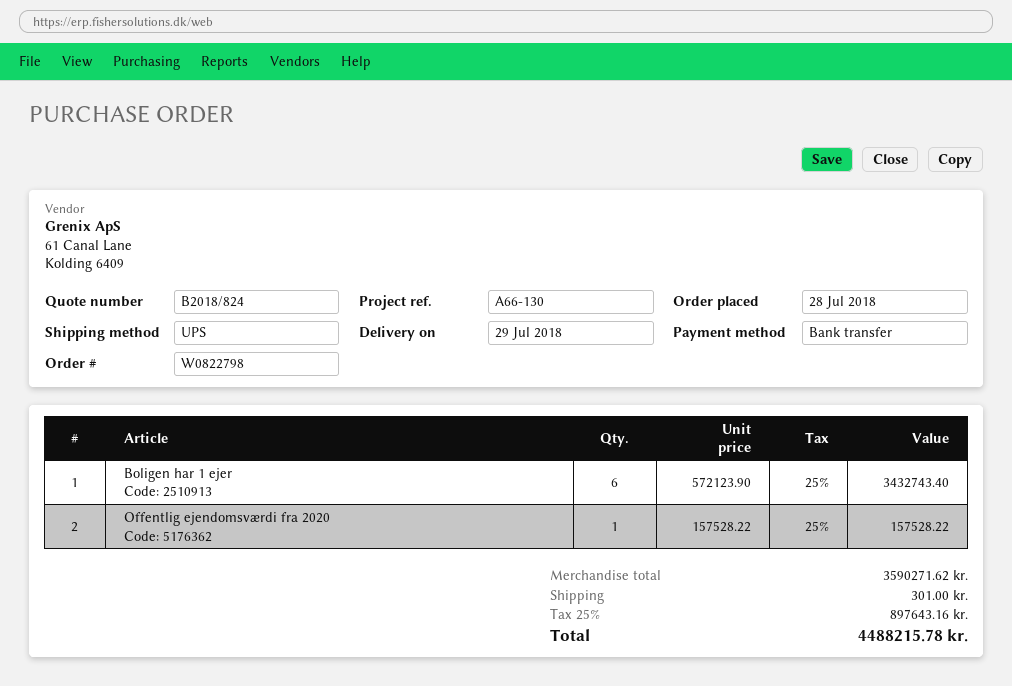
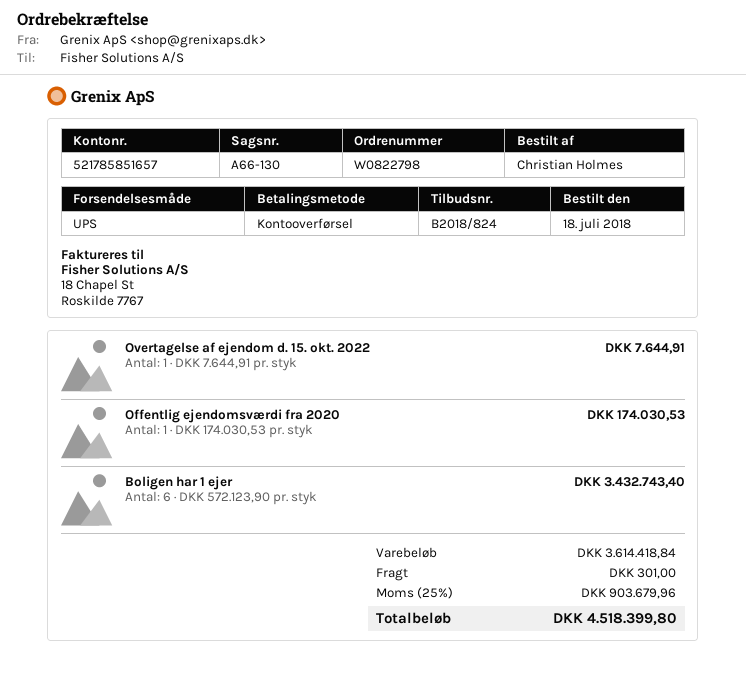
order date: 2018-07-28 -> 2018-07-18
Offentlig ejendomsværdi fra 2020: 1 x 157528.22 = 157528.22 -> 1 x 174030.53 = 174030.53
Overtagelse af ejendom d. 15. okt. 2022: none -> 1 x 7644.91 = 7644.91
subtotal: 3590271.62 -> 3614418.84
tax: 25% = 897643.16 -> 25% = 903679.96
total: 4488215.78 -> 4518399.80

